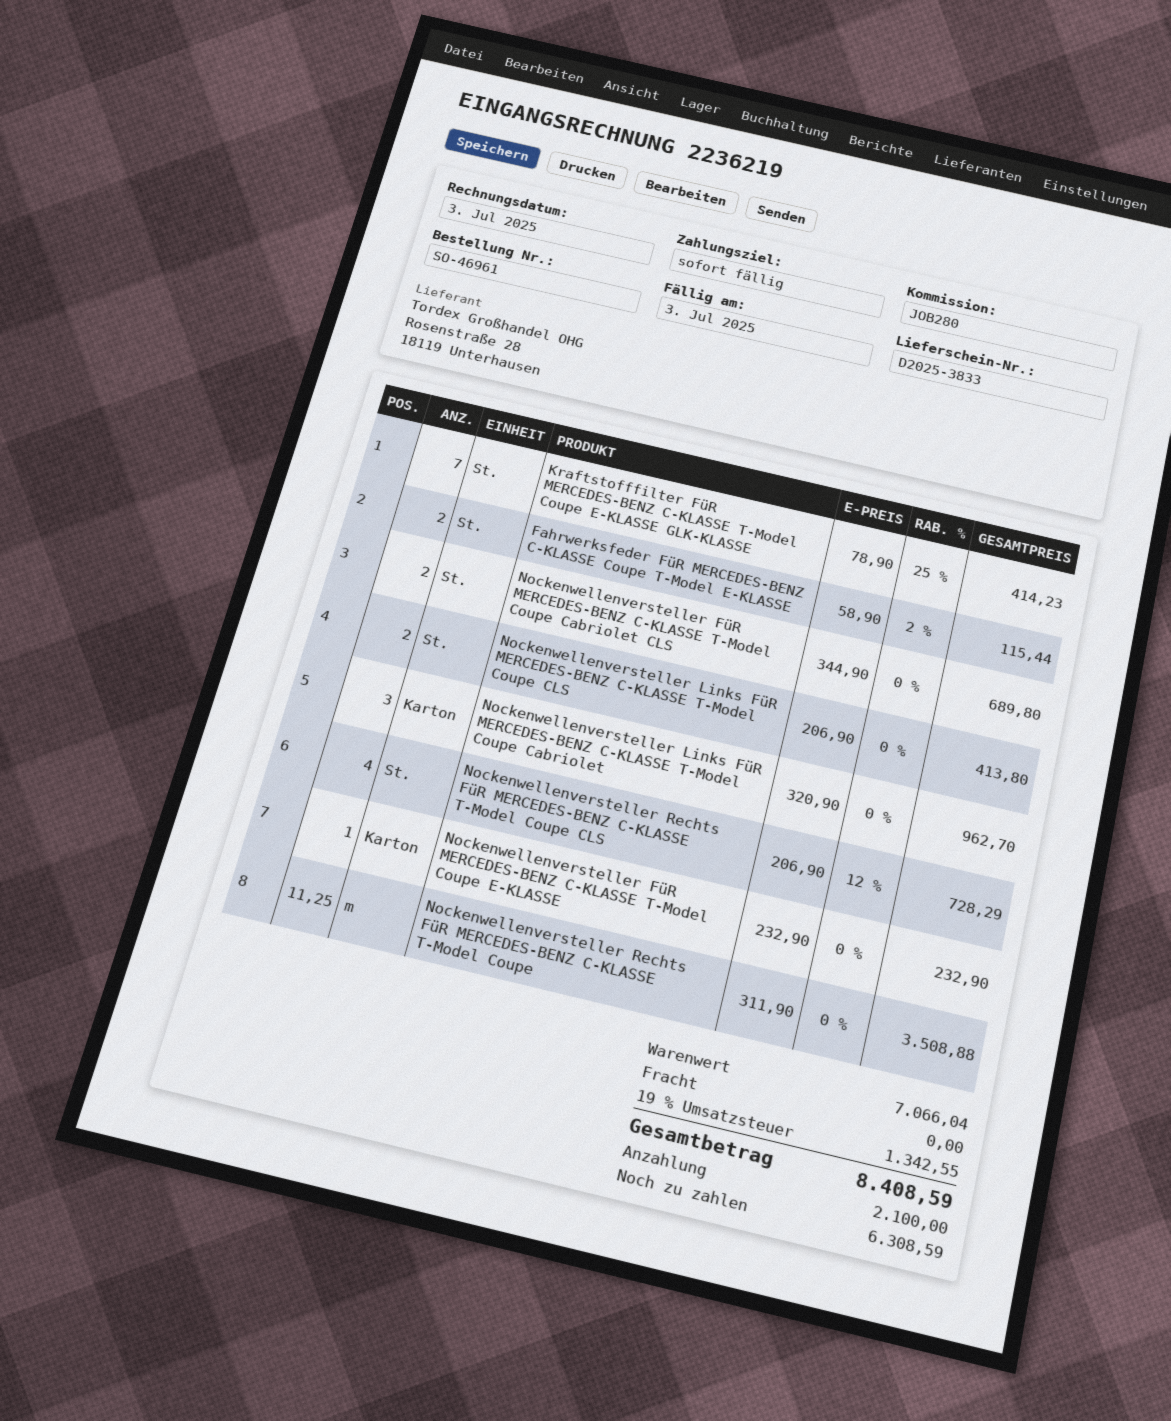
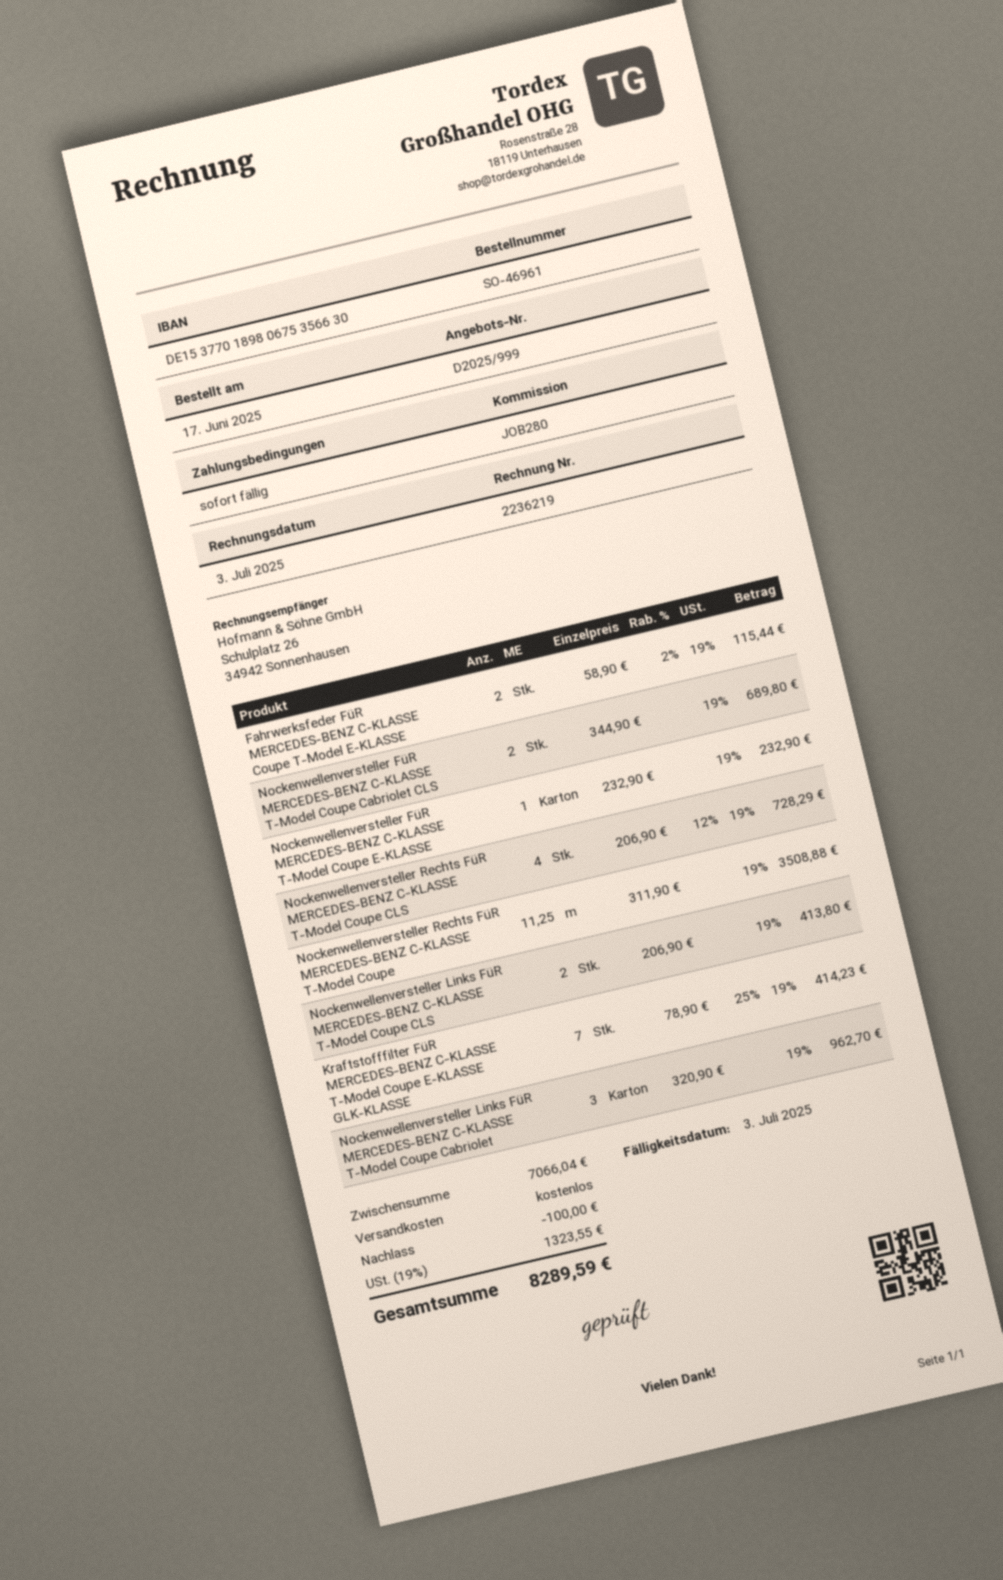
discount: none -> 100.00
tax: 19% = 1342.55 -> 19% = 1323.55
total: 8408.59 -> 8289.59

